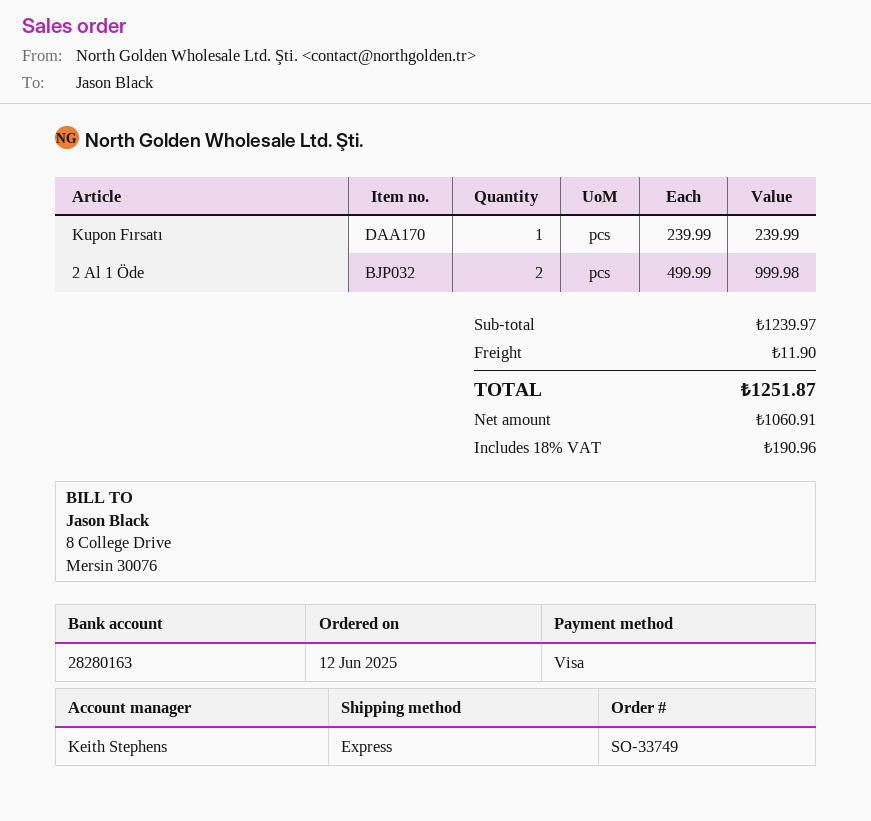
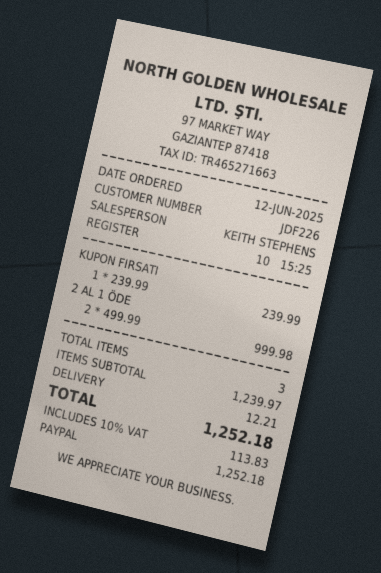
payment method: Visa -> PayPal
shipping: 11.90 -> 12.21
tax: 18% = 190.96 -> 10% = 113.83
total: 1251.87 -> 1252.18

